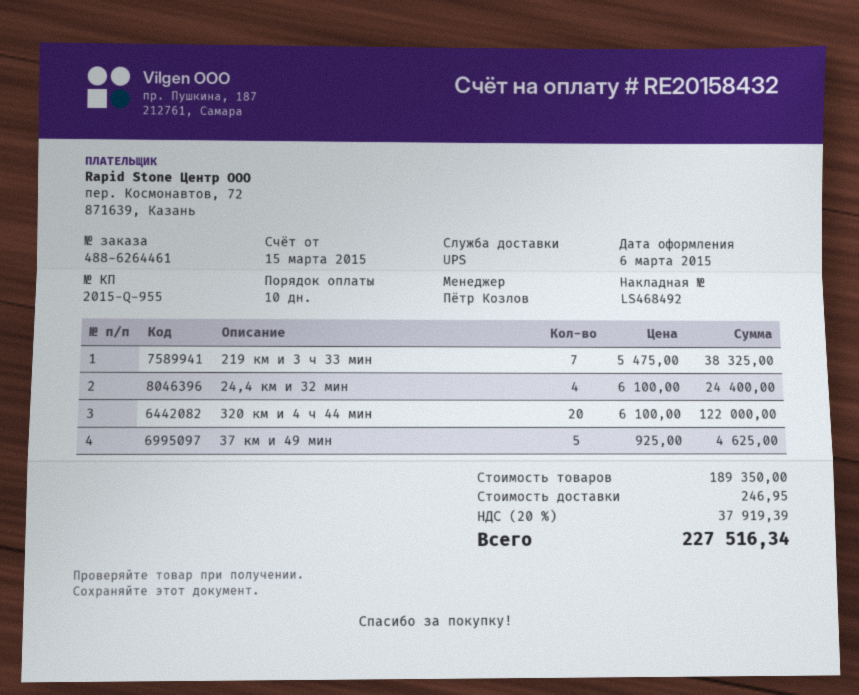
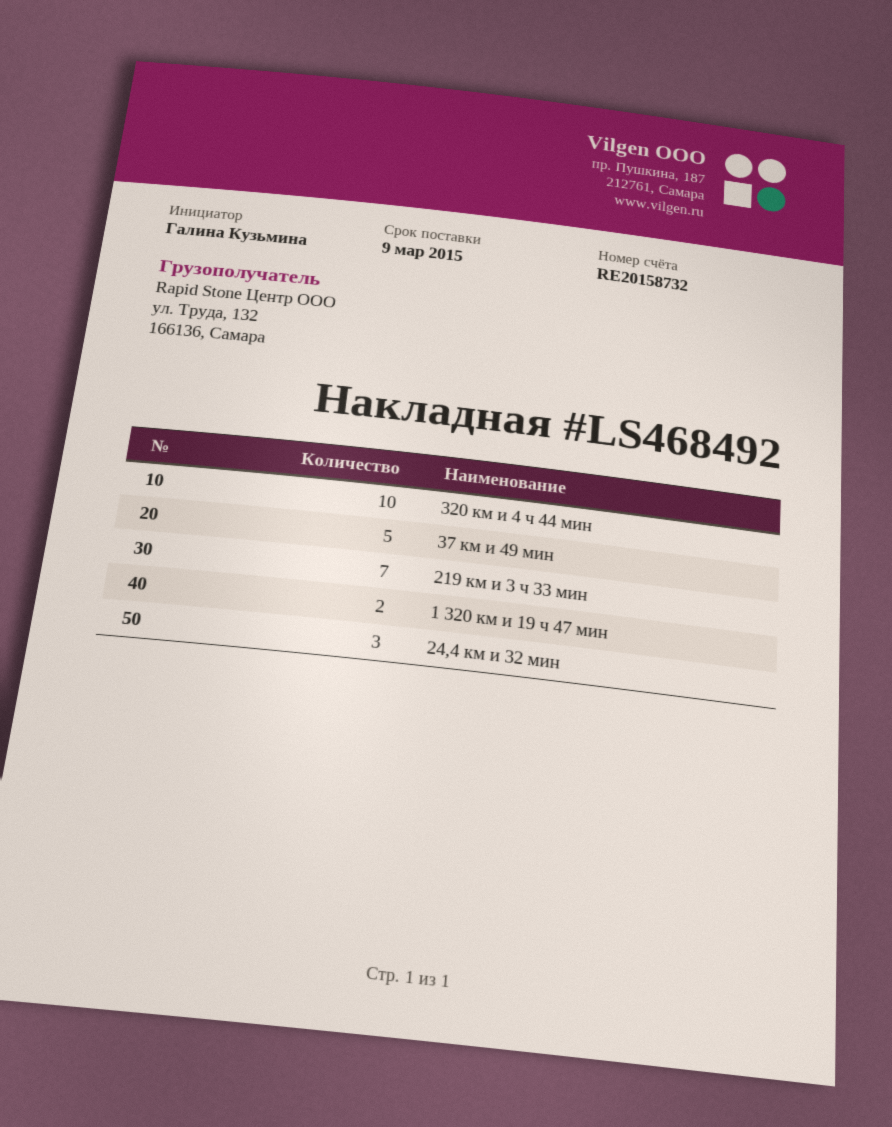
invoice number: RE20158432 -> RE20158732
24,4 км и 32 мин: 4 -> 3
320 км и 4 ч 44 мин: 20 -> 10
1 320 км и 19 ч 47 мин: none -> 2

